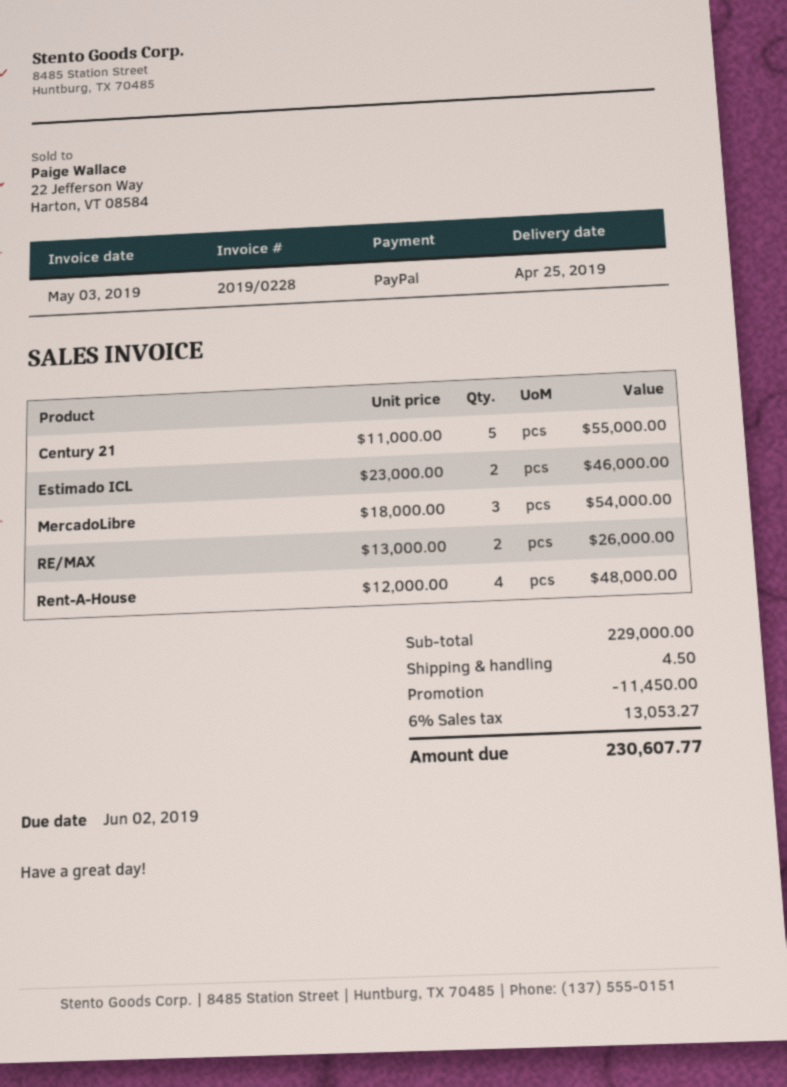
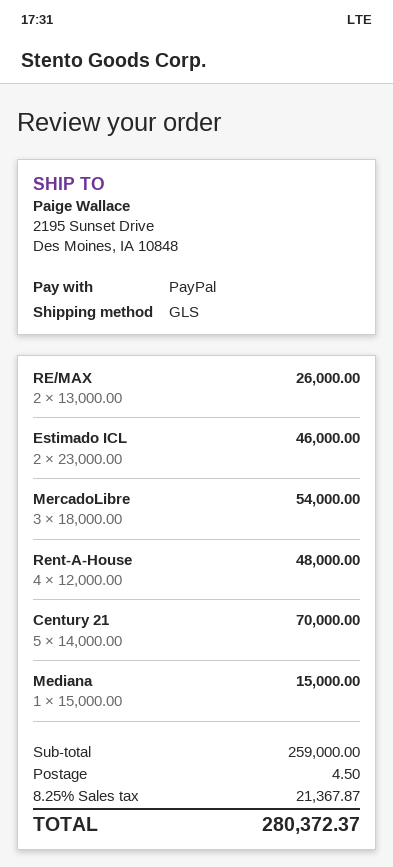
Century 21: 5 x 11000.00 = 55000.00 -> 5 x 14000.00 = 70000.00
Mediana: none -> 1 x 15000.00 = 15000.00
subtotal: 229000.00 -> 259000.00
discount: 11450.00 -> none
tax: 6% = 13053.27 -> 8.25% = 21367.87
total: 230607.77 -> 280372.37

